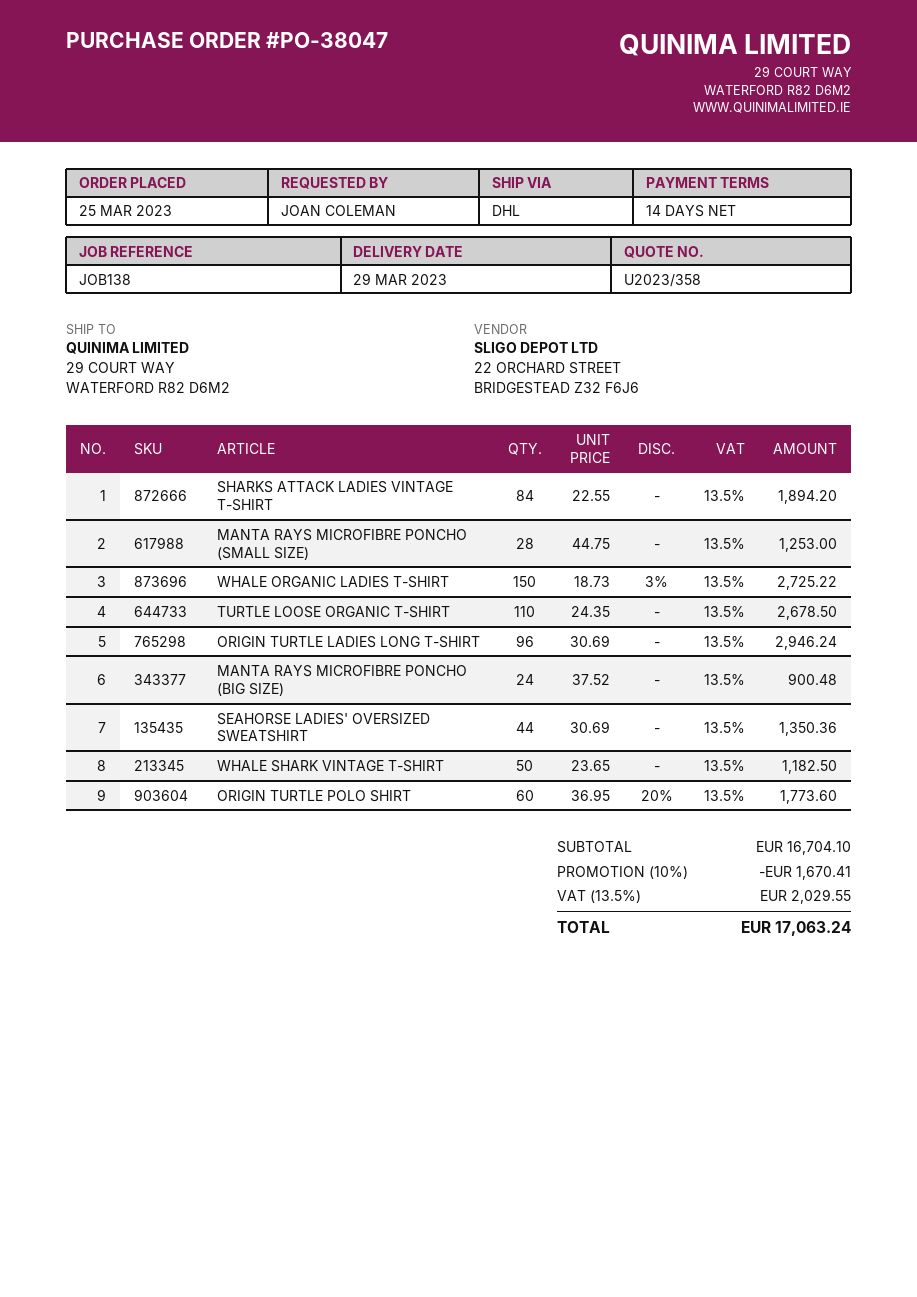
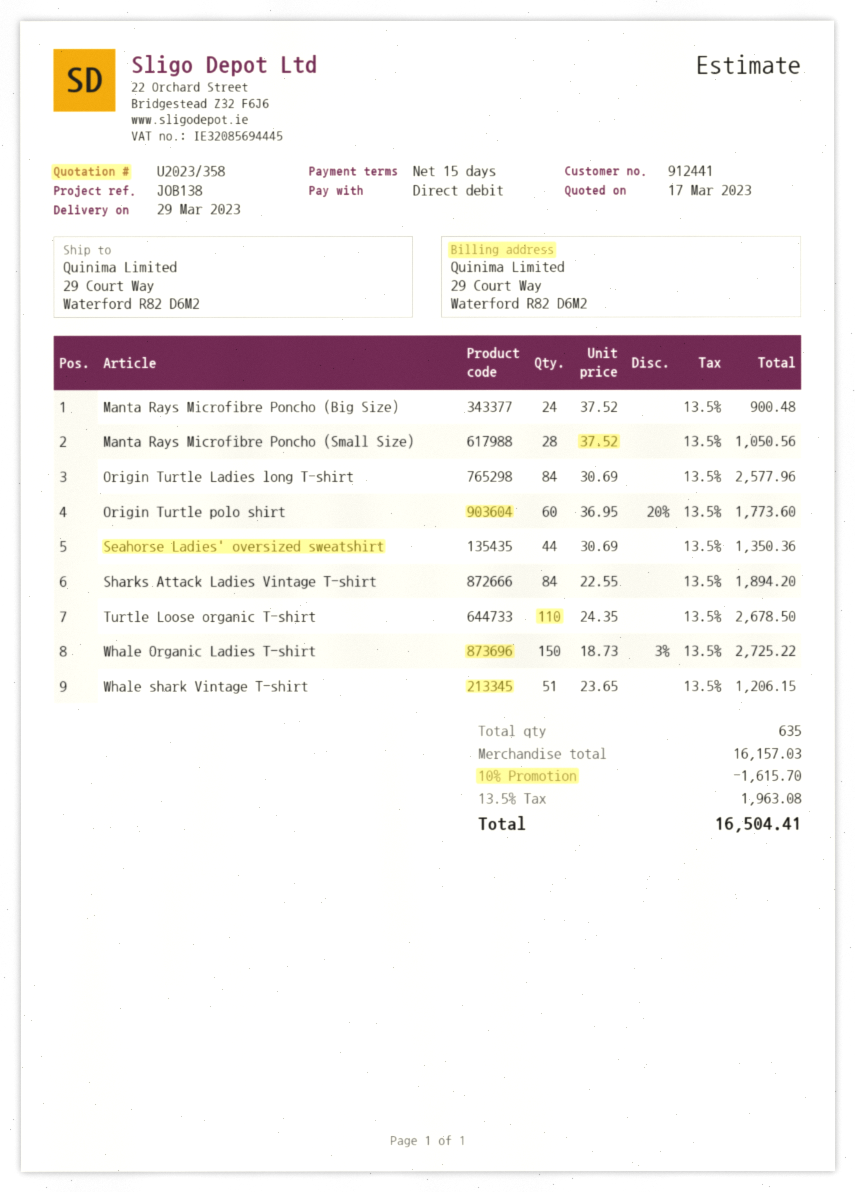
payment terms: 14 days -> 15 days
MANTA RAYS MICROFIBRE PONCHO (SMALL SIZE): 28 x 44.75 = 1253.00 -> 28 x 37.52 = 1050.56
ORIGIN TURTLE LADIES LONG T-SHIRT: 96 x 30.69 = 2946.24 -> 84 x 30.69 = 2577.96
WHALE SHARK VINTAGE T-SHIRT: 50 x 23.65 = 1182.50 -> 51 x 23.65 = 1206.15
subtotal: 16704.10 -> 16157.03
discount: 10% = 1670.41 -> 10% = 1615.70
tax: 13.5% = 2029.55 -> 13.5% = 1963.08
total: 17063.24 -> 16504.41

